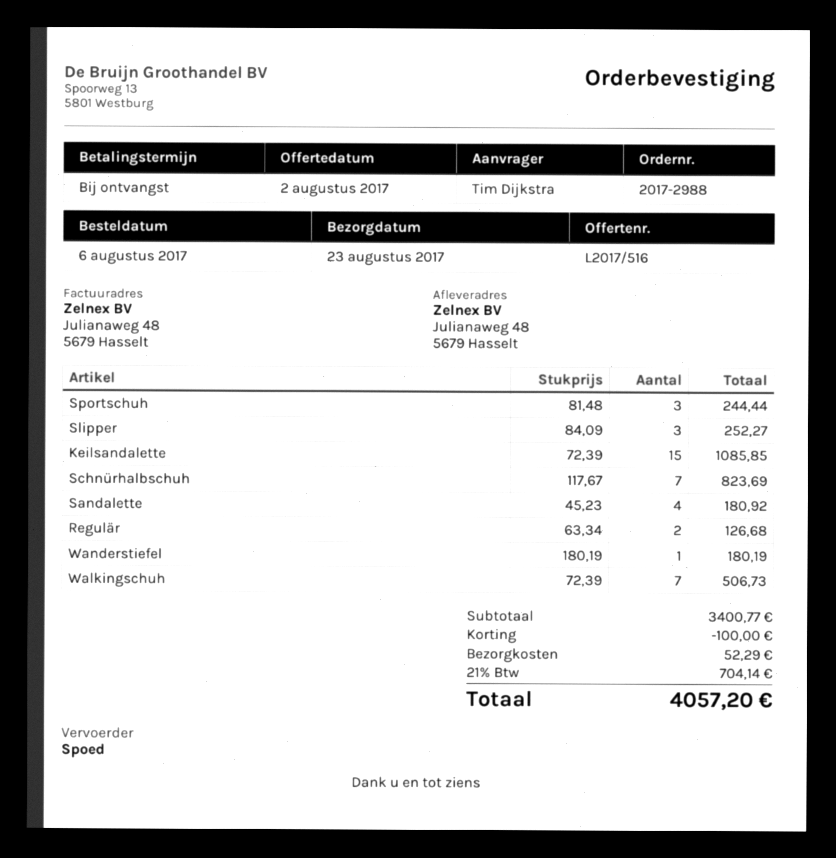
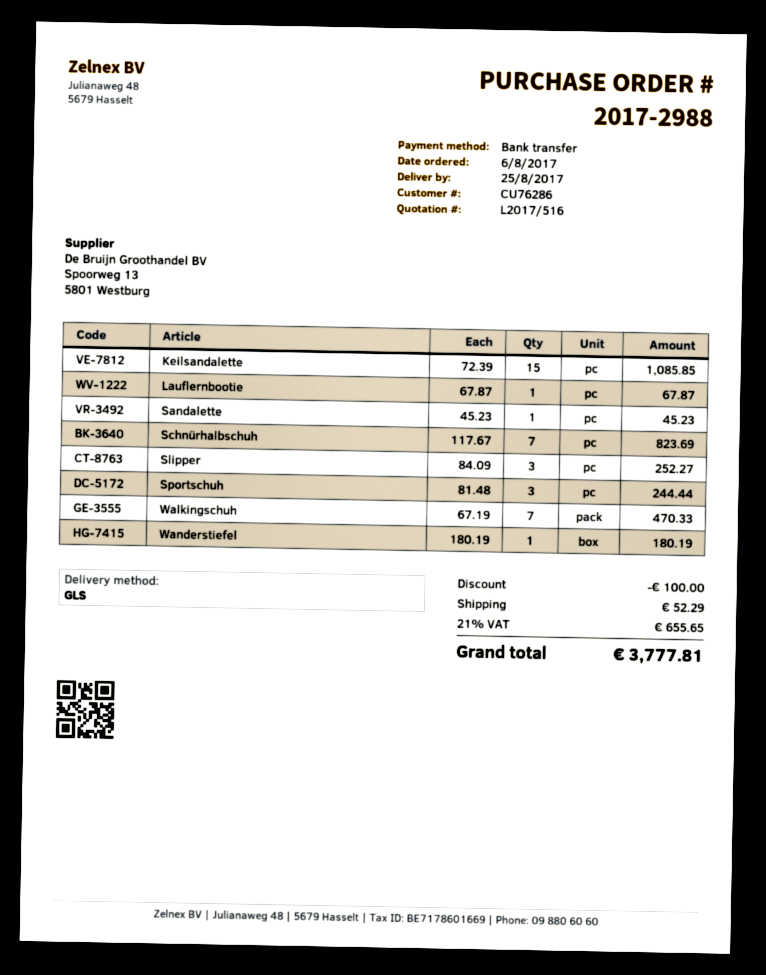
delivery date: 2017-08-23 -> 2017-08-25
shipping method: express -> GLS
Sandalette: 4 x 45.23 = 180.92 -> 1 x 45.23 = 45.23
Regulär: 2 x 63.34 = 126.68 -> none
Walkingschuh: 7 x 72.39 = 506.73 -> 7 x 67.19 = 470.33
Lauflernbootie: none -> 1 x 67.87 = 67.87
tax: 21% = 704.14 -> 21% = 655.65
total: 4057.20 -> 3777.81

